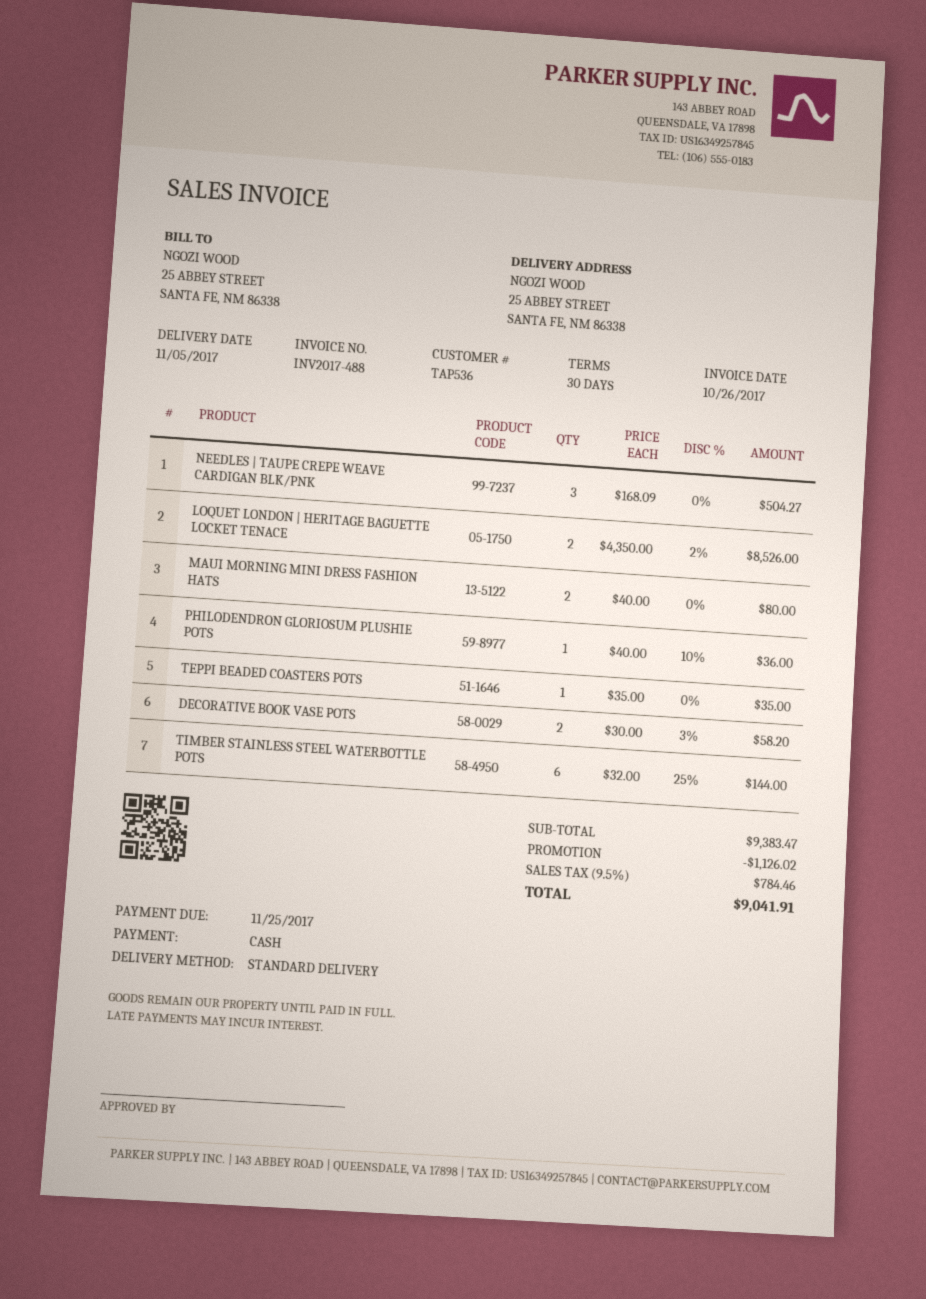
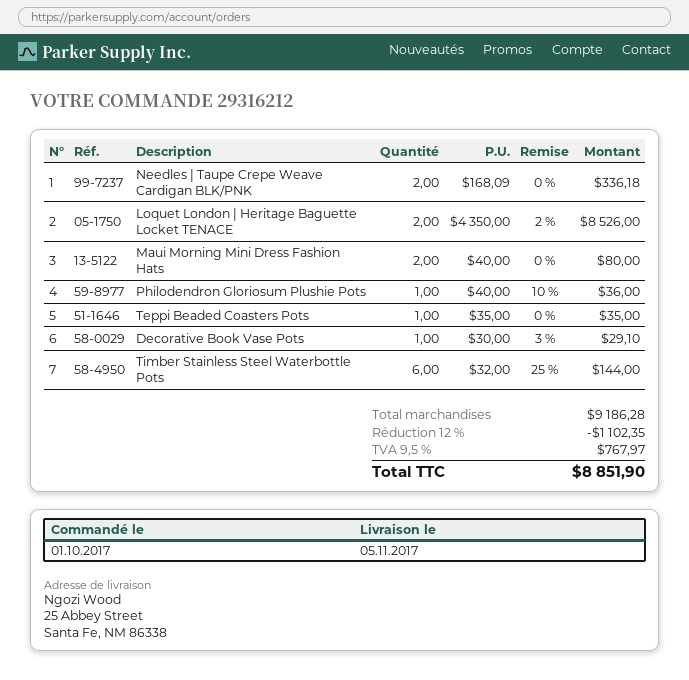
NEEDLES | TAUPE CREPE WEAVE CARDIGAN BLK/PNK: 3 x 168.09 = 504.27 -> 2 x 168.09 = 336.18
DECORATIVE BOOK VASE POTS: 2 x 30.00 - 3% = 58.20 -> 1 x 30.00 - 3% = 29.10
subtotal: 9383.47 -> 9186.28
discount: 1126.02 -> 1102.35
tax: 9.5% = 784.46 -> 9.5% = 767.97
total: 9041.91 -> 8851.90

